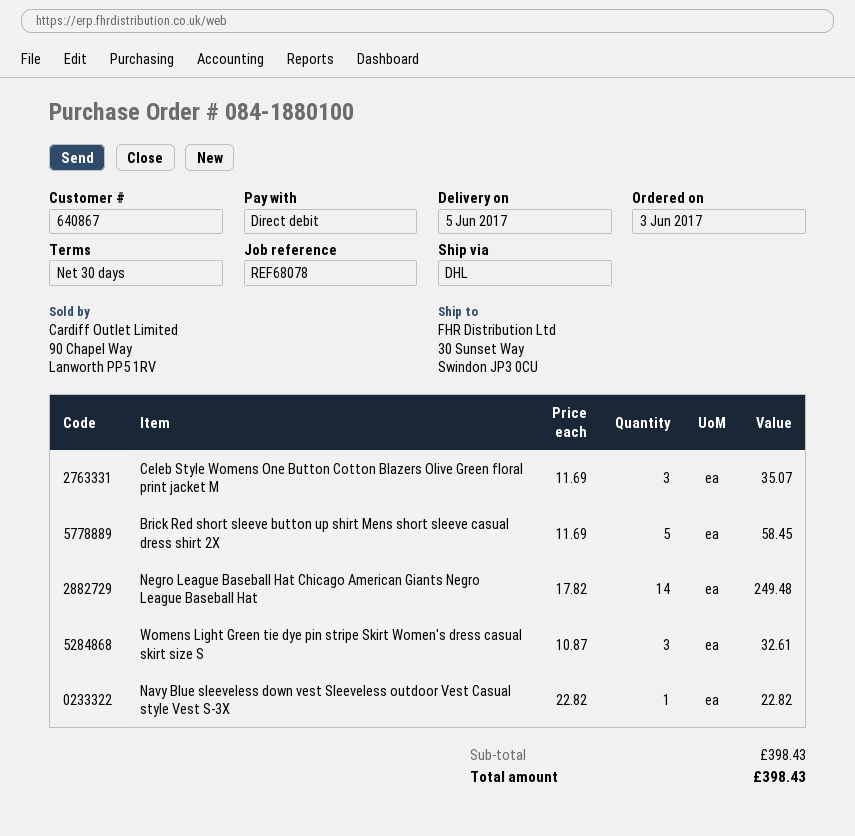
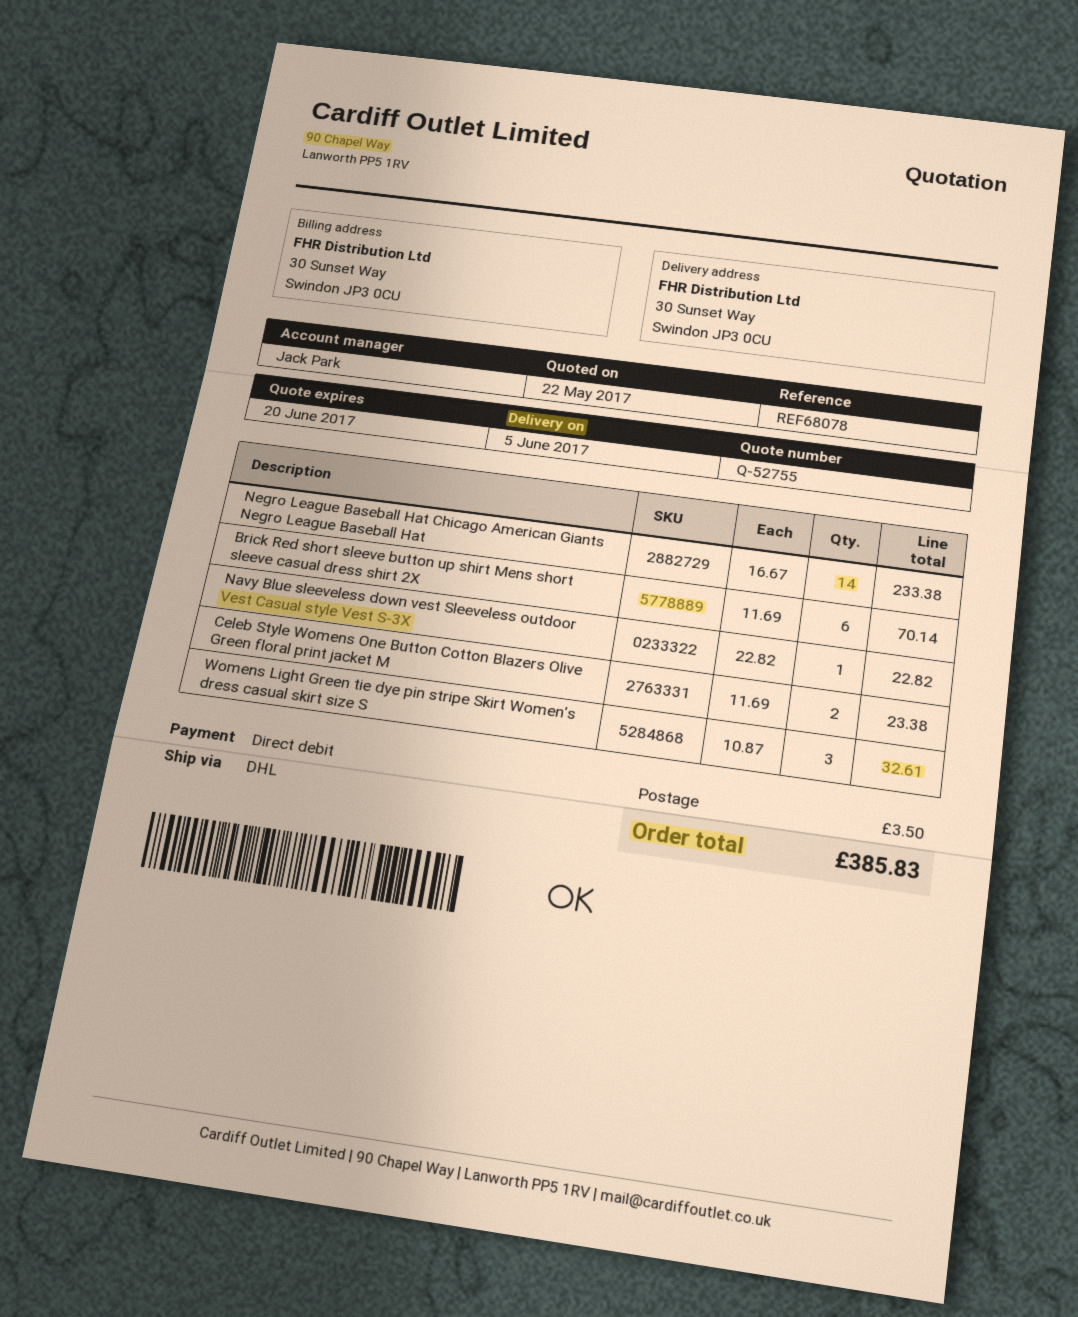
Celeb Style Womens One Button Cotton Blazers Olive Green floral print jacket M: 3 x 11.69 = 35.07 -> 2 x 11.69 = 23.38
Brick Red short sleeve button up shirt Mens short sleeve casual dress shirt 2X: 5 x 11.69 = 58.45 -> 6 x 11.69 = 70.14
Negro League Baseball Hat Chicago American Giants Negro League Baseball Hat: 14 x 17.82 = 249.48 -> 14 x 16.67 = 233.38
shipping: none -> 3.50
total: 398.43 -> 385.83

